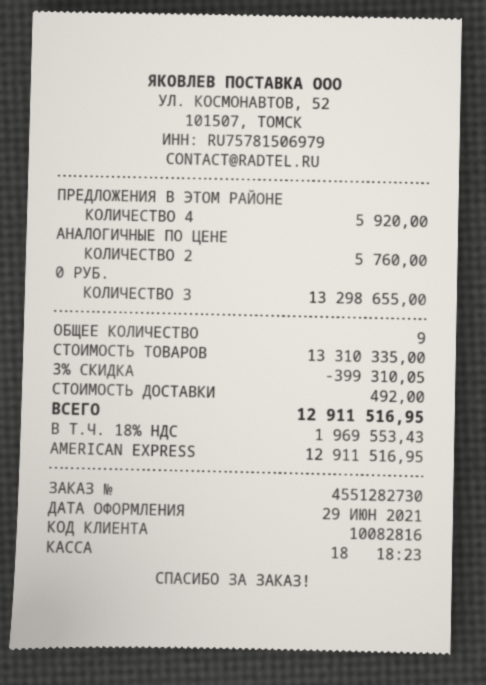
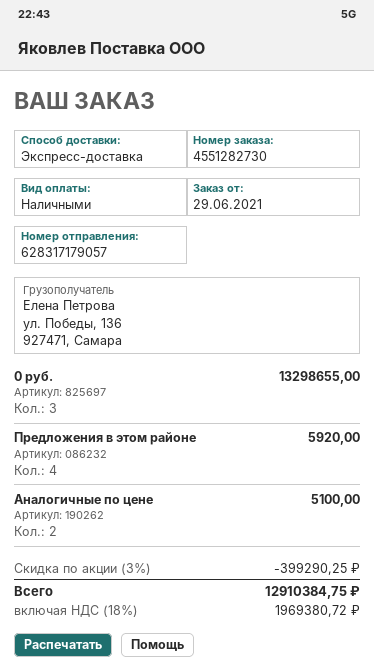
payment method: American Express -> cash
АНАЛОГИЧНЫЕ ПО ЦЕНЕ: 2 for 5760.00 -> 2 for 5100.00
discount: 3% = 399310.05 -> 3% = 399290.25
shipping: 492.00 -> none
tax: 18% = 1969553.43 -> 18% = 1969380.72
total: 12911516.95 -> 12910384.75

